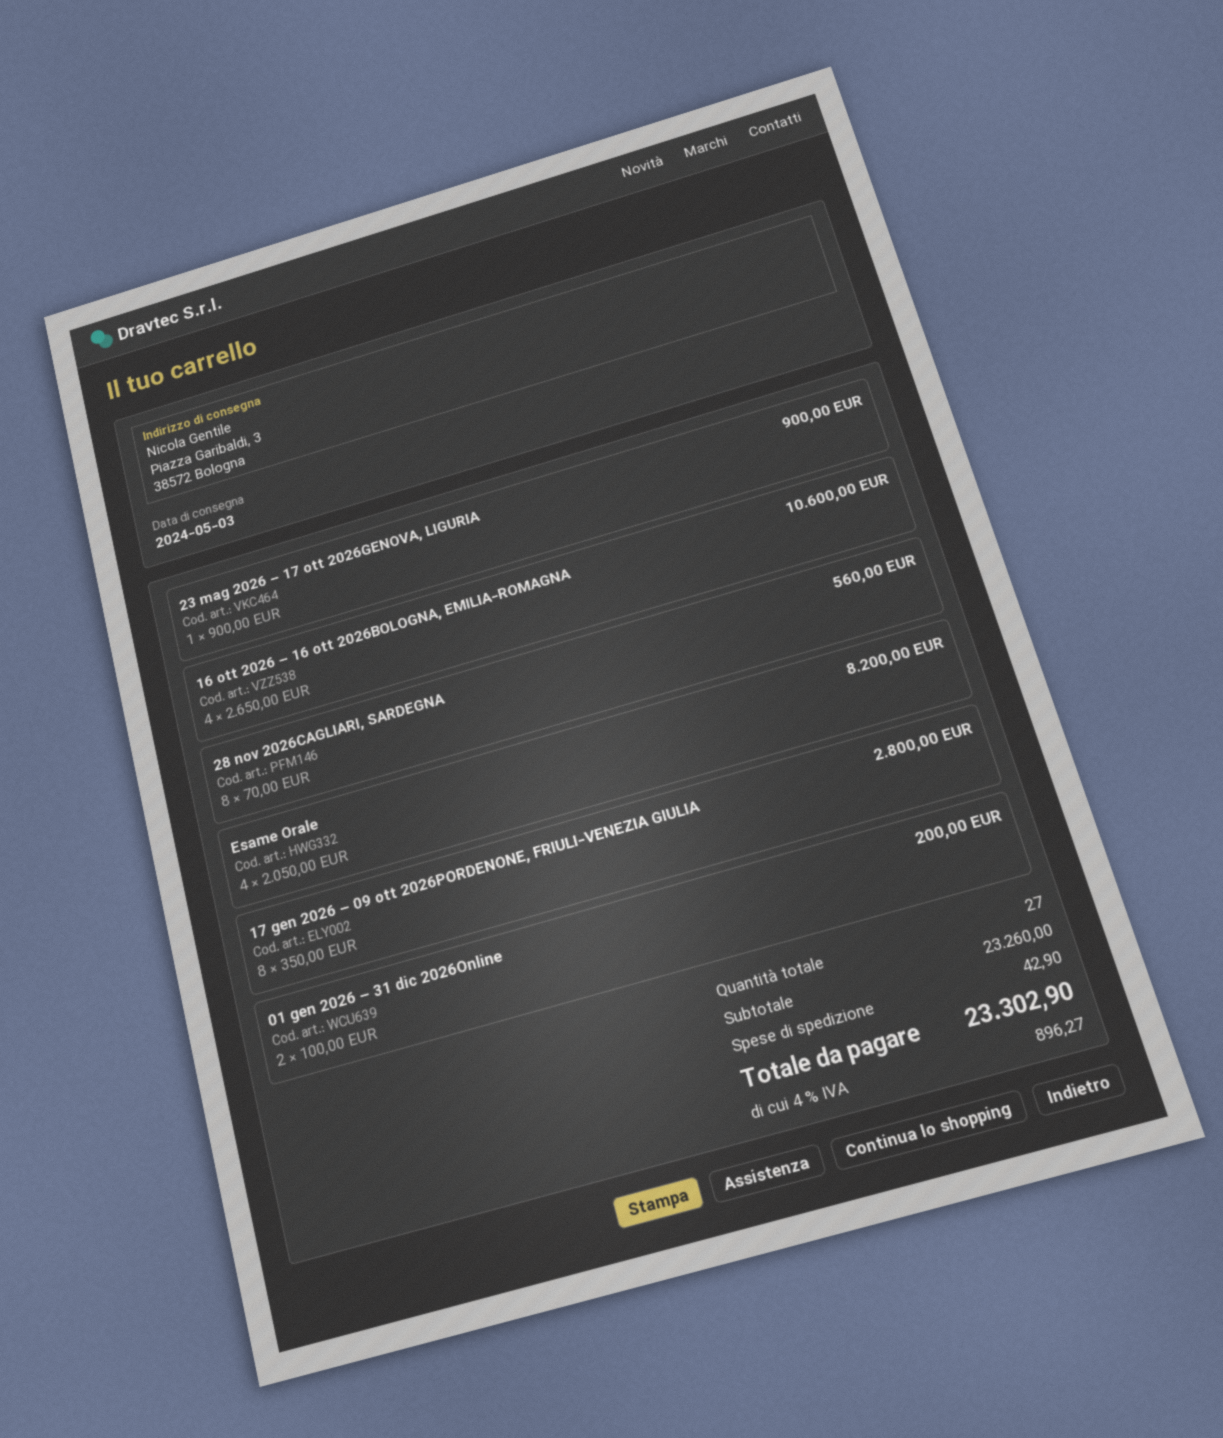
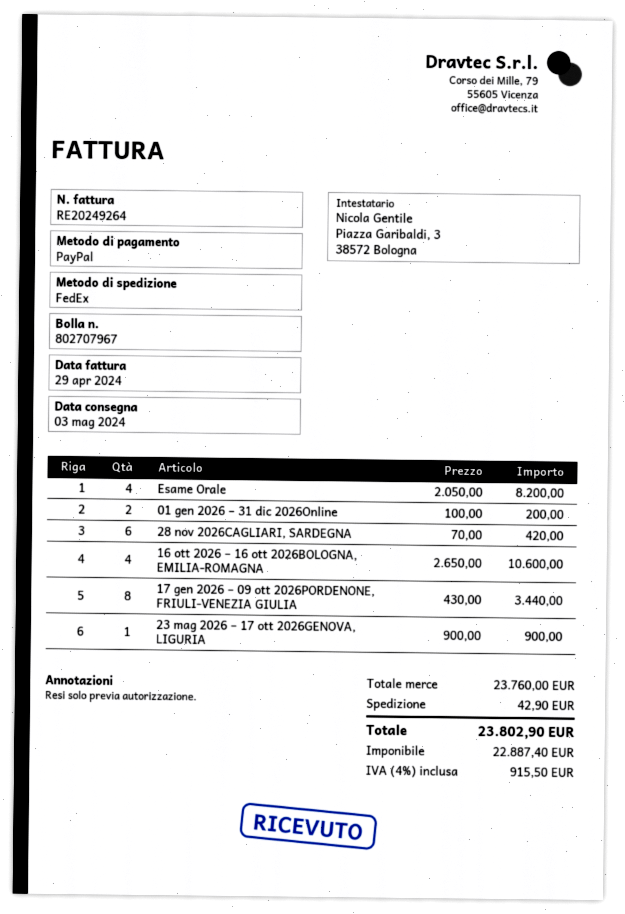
28 nov 2026CAGLIARI, SARDEGNA: 8 x 70.00 = 560.00 -> 6 x 70.00 = 420.00
17 gen 2026 – 09 ott 2026PORDENONE, FRIULI-VENEZIA GIULIA: 8 x 350.00 = 2800.00 -> 8 x 430.00 = 3440.00
subtotal: 23260.00 -> 23760.00
tax: 4% = 896.27 -> 4% = 915.50
total: 23302.90 -> 23802.90

